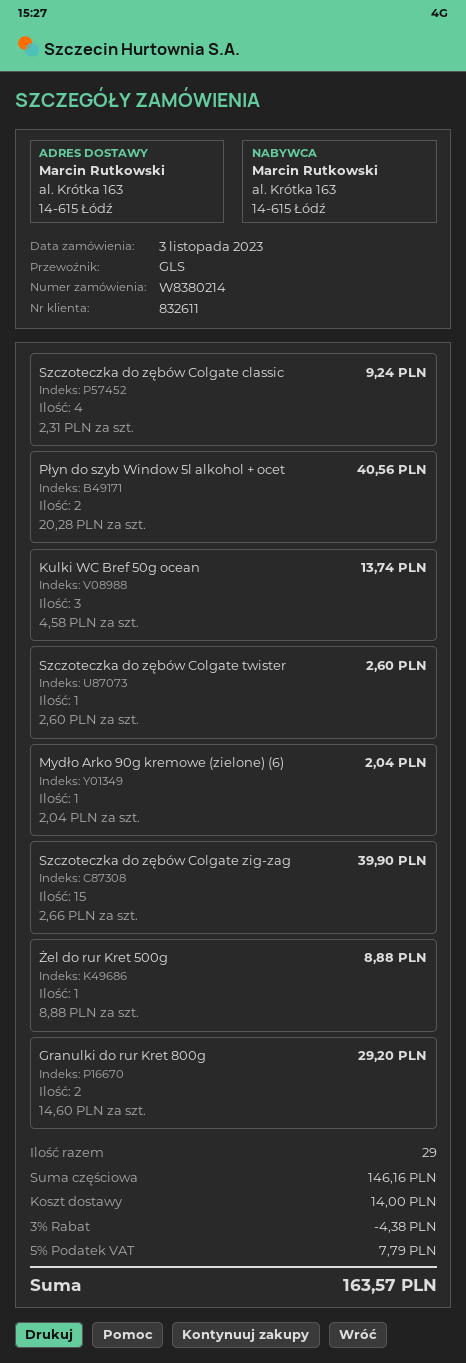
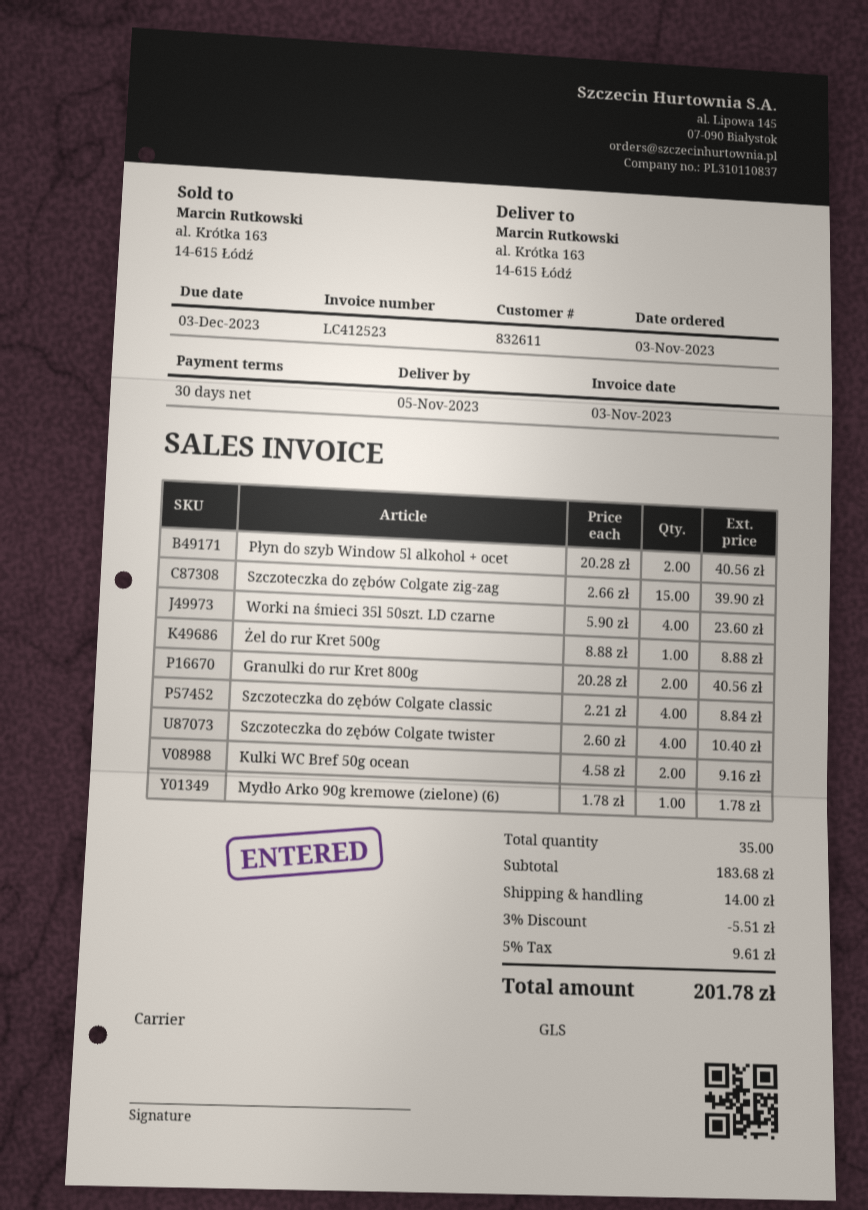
Szczoteczka do zębów Colgate classic: 4 x 2.31 = 9.24 -> 4 x 2.21 = 8.84
Kulki WC Bref 50g ocean: 3 x 4.58 = 13.74 -> 2 x 4.58 = 9.16
Szczoteczka do zębów Colgate twister: 1 x 2.60 = 2.60 -> 4 x 2.60 = 10.40
Mydło Arko 90g kremowe (zielone) (6): 1 x 2.04 = 2.04 -> 1 x 1.78 = 1.78
Granulki do rur Kret 800g: 2 x 14.60 = 29.20 -> 2 x 20.28 = 40.56
Worki na śmieci 35l 50szt. LD czarne: none -> 4 x 5.90 = 23.60
total quantity: 29 -> 35
subtotal: 146.16 -> 183.68
discount: 3% = 4.38 -> 3% = 5.51
tax: 5% = 7.79 -> 5% = 9.61
total: 163.57 -> 201.78

